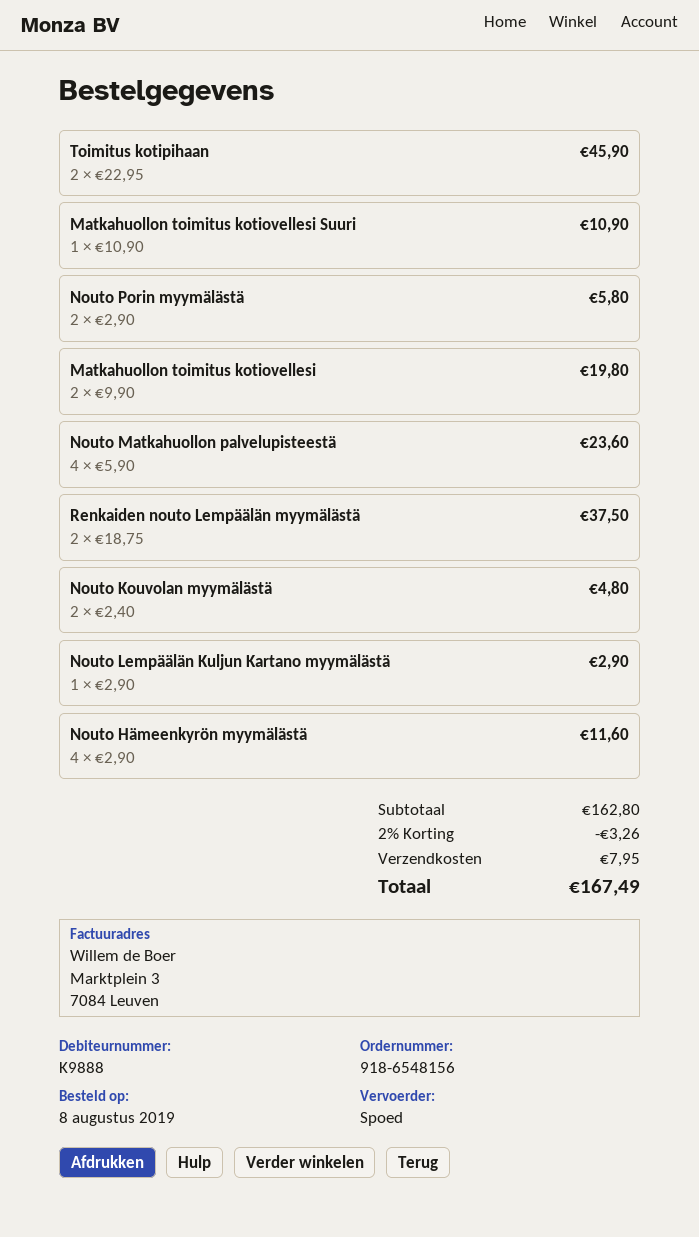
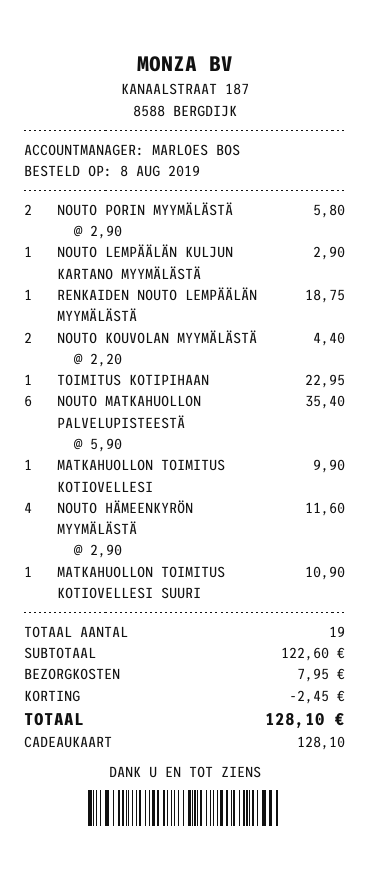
Toimitus kotipihaan: 2 x 22.95 = 45.90 -> 1 x 22.95 = 22.95
Matkahuollon toimitus kotiovellesi: 2 x 9.90 = 19.80 -> 1 x 9.90 = 9.90
Nouto Matkahuollon palvelupisteestä: 4 x 5.90 = 23.60 -> 6 x 5.90 = 35.40
Renkaiden nouto Lempäälän myymälästä: 2 x 18.75 = 37.50 -> 1 x 18.75 = 18.75
Nouto Kouvolan myymälästä: 2 x 2.40 = 4.80 -> 2 x 2.20 = 4.40
subtotal: 162.80 -> 122.60
discount: 3.26 -> 2.45
total: 167.49 -> 128.10

